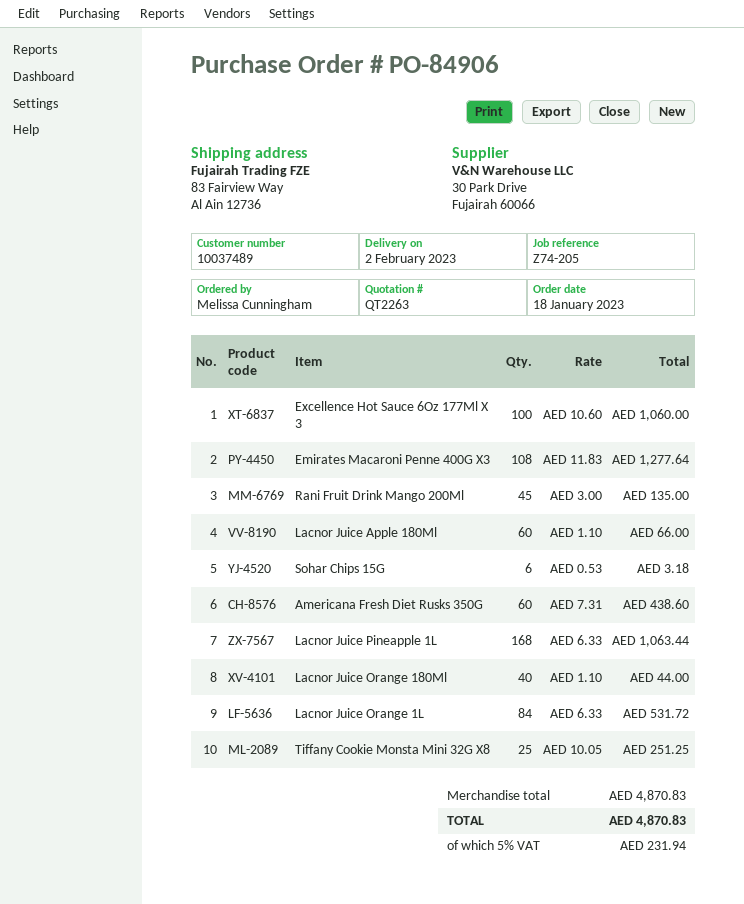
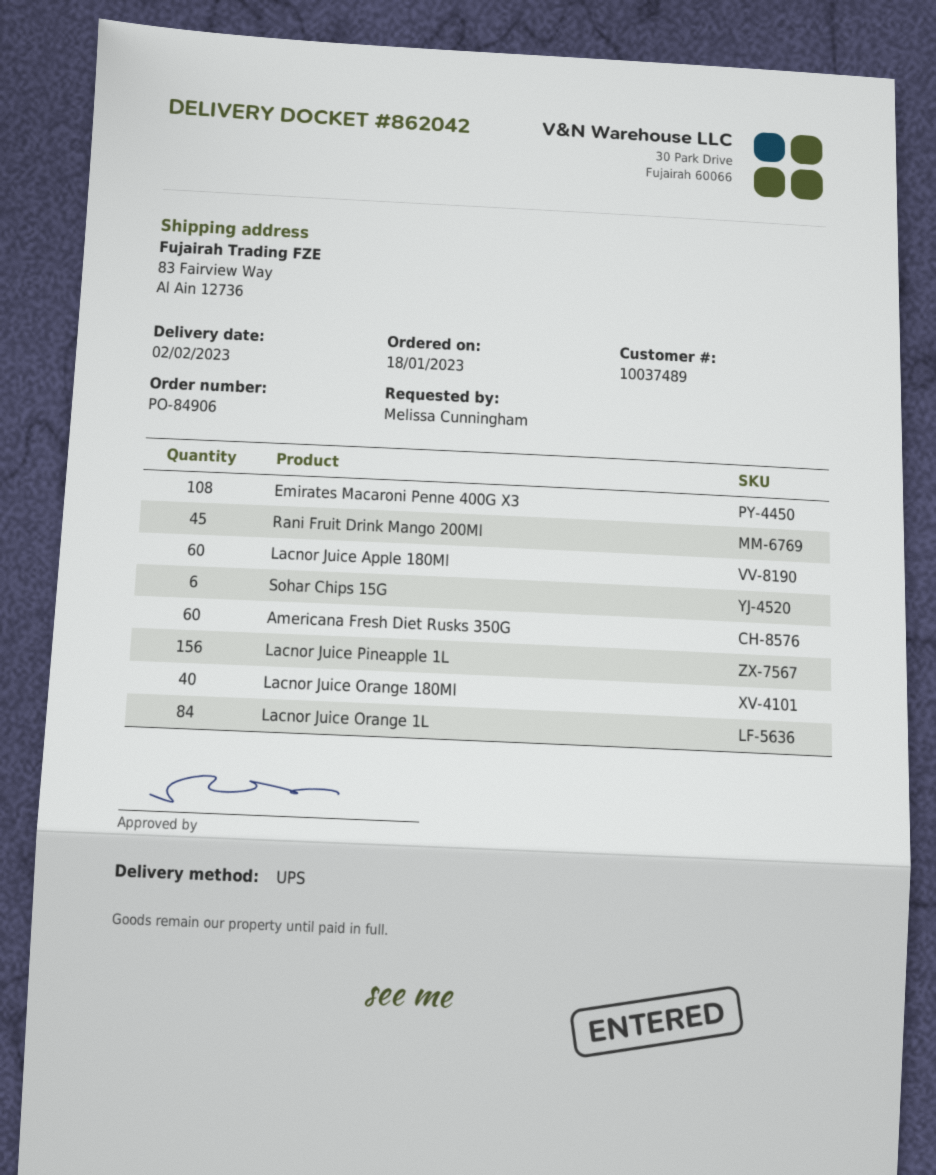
Excellence Hot Sauce 6Oz 177Ml X 3: 100 -> none
Lacnor Juice Pineapple 1L: 168 -> 156
Tiffany Cookie Monsta Mini 32G X8: 25 -> none

